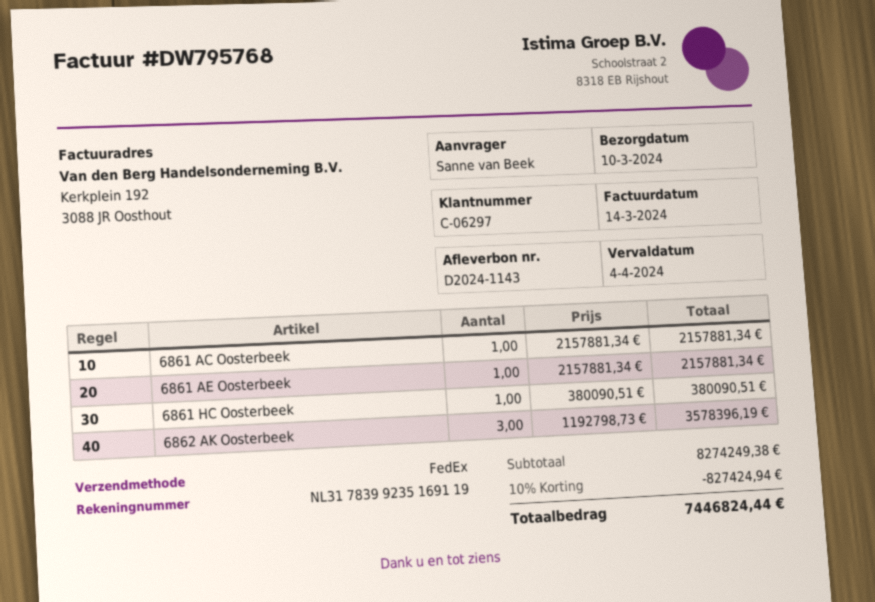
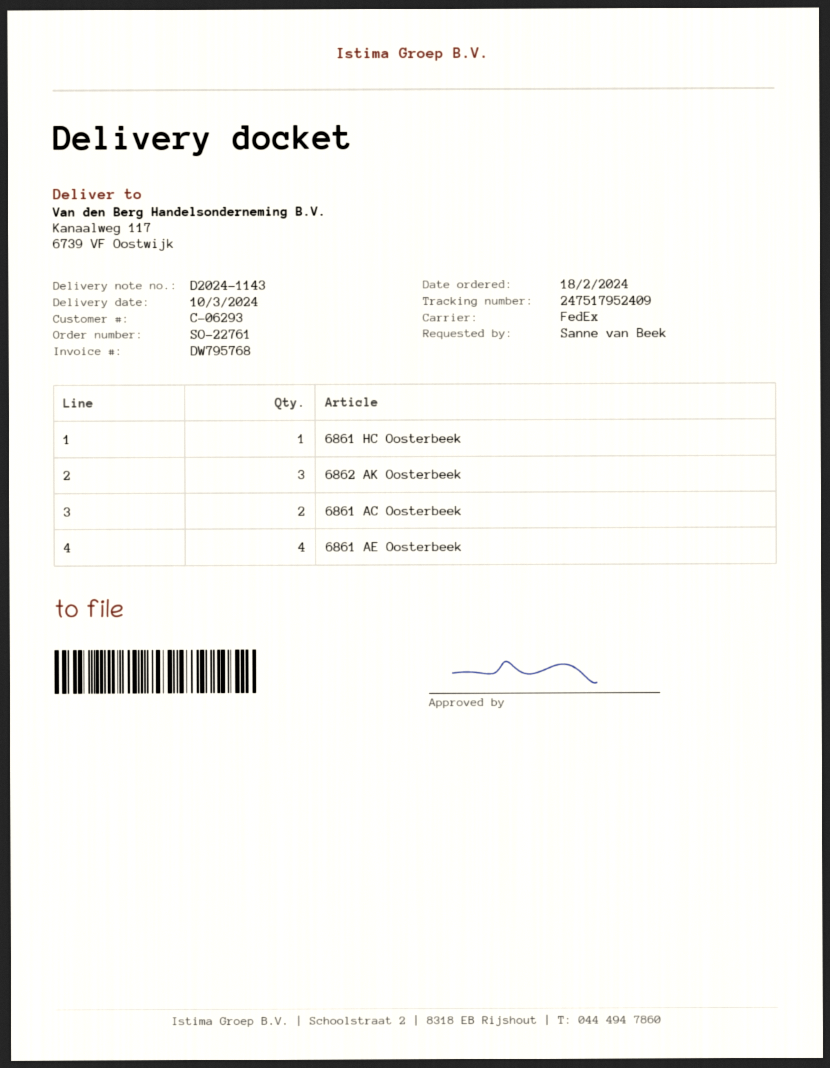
customer number: C-06297 -> C-06293
6861 AC Oosterbeek: 1 -> 2
6861 AE Oosterbeek: 1 -> 4

